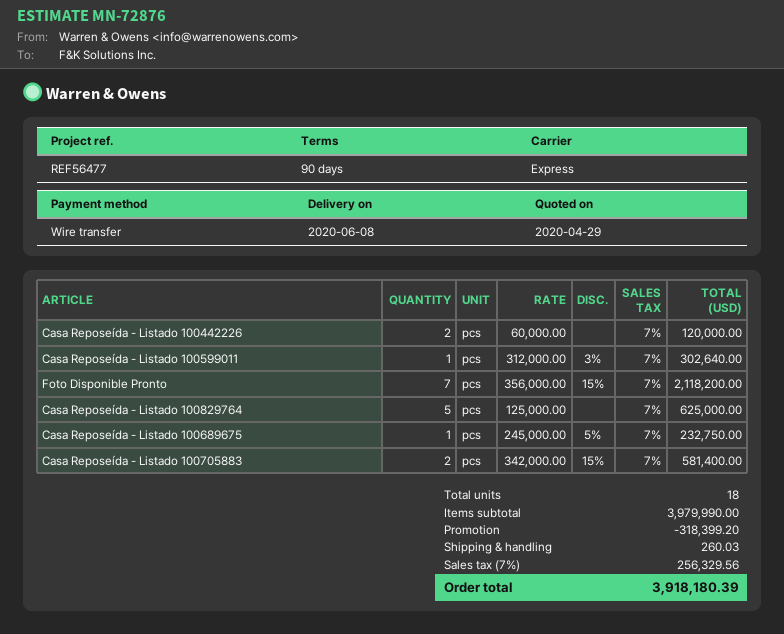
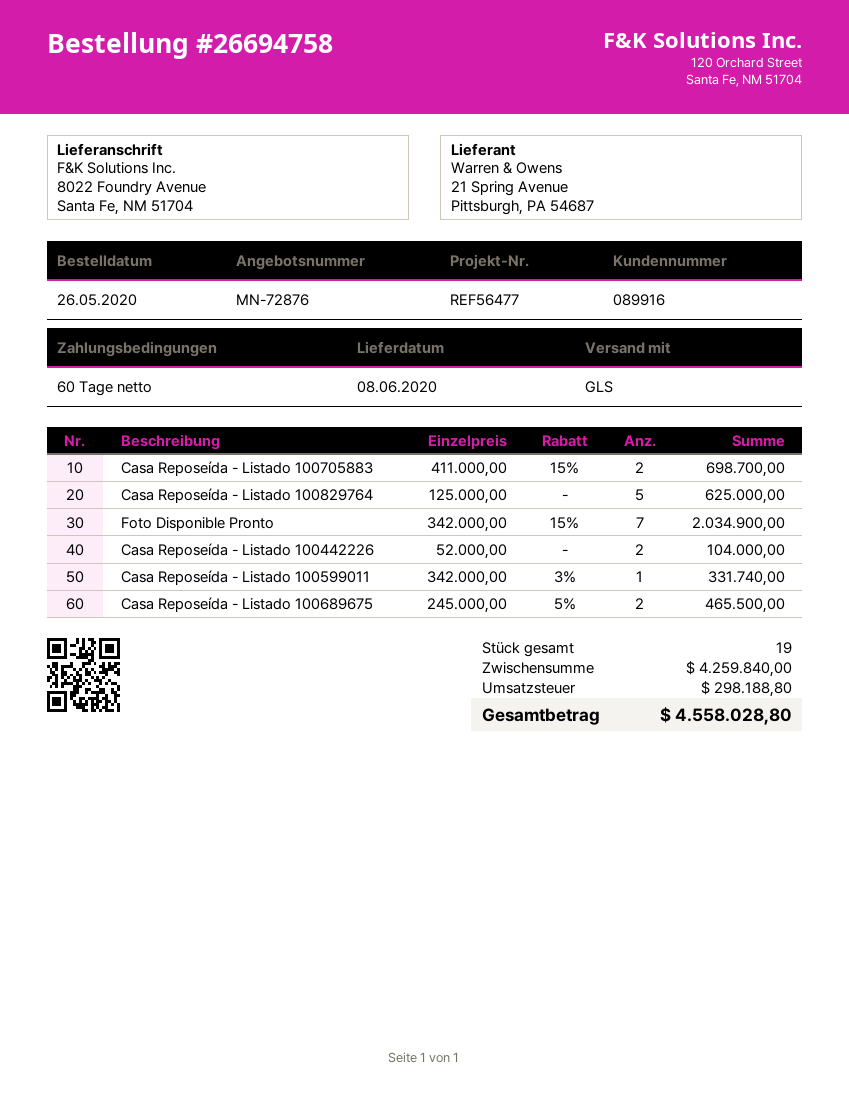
payment terms: 90 days -> 60 days
shipping method: express -> GLS
Casa Reposeída - Listado 100442226: 2 x 60000.00 = 120000.00 -> 2 x 52000.00 = 104000.00
Casa Reposeída - Listado 100599011: 1 x 312000.00 - 3% = 302640.00 -> 1 x 342000.00 - 3% = 331740.00
Foto Disponible Pronto: 7 x 356000.00 - 15% = 2118200.00 -> 7 x 342000.00 - 15% = 2034900.00
Casa Reposeída - Listado 100689675: 1 x 245000.00 - 5% = 232750.00 -> 2 x 245000.00 - 5% = 465500.00
Casa Reposeída - Listado 100705883: 2 x 342000.00 - 15% = 581400.00 -> 2 x 411000.00 - 15% = 698700.00
total quantity: 18 -> 19
subtotal: 3979990.00 -> 4259840.00
discount: 318399.20 -> none
shipping: 260.03 -> none
tax: 256329.56 -> 298188.80
total: 3918180.39 -> 4558028.80

